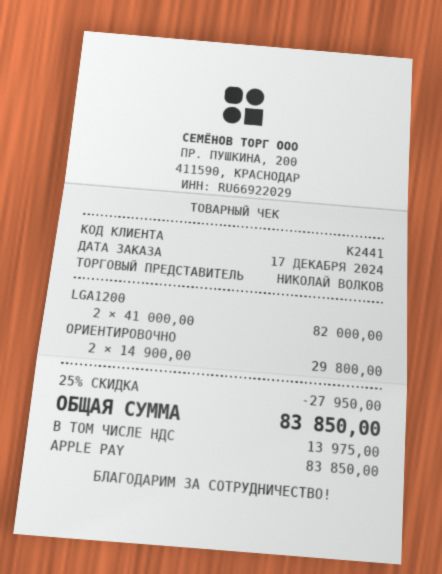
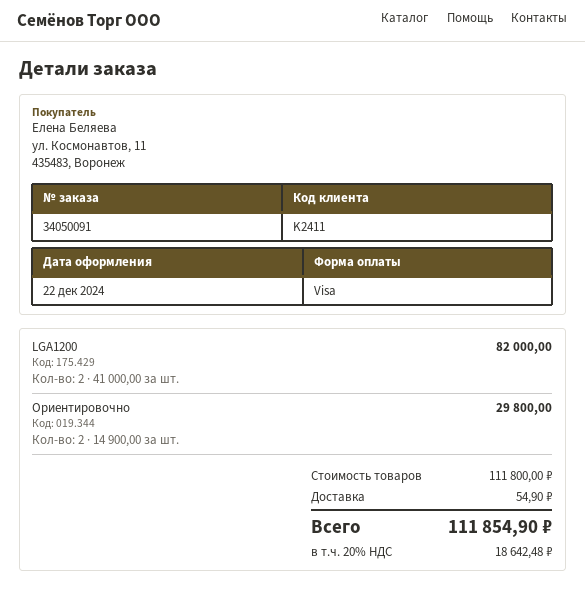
order date: 2024-12-17 -> 2024-12-22
customer number: K2441 -> K2411
payment method: Apple Pay -> Visa
discount: 25% = 27950.00 -> none
shipping: none -> 54.90
tax: 13975.00 -> 18642.48
total: 83850.00 -> 111854.90

